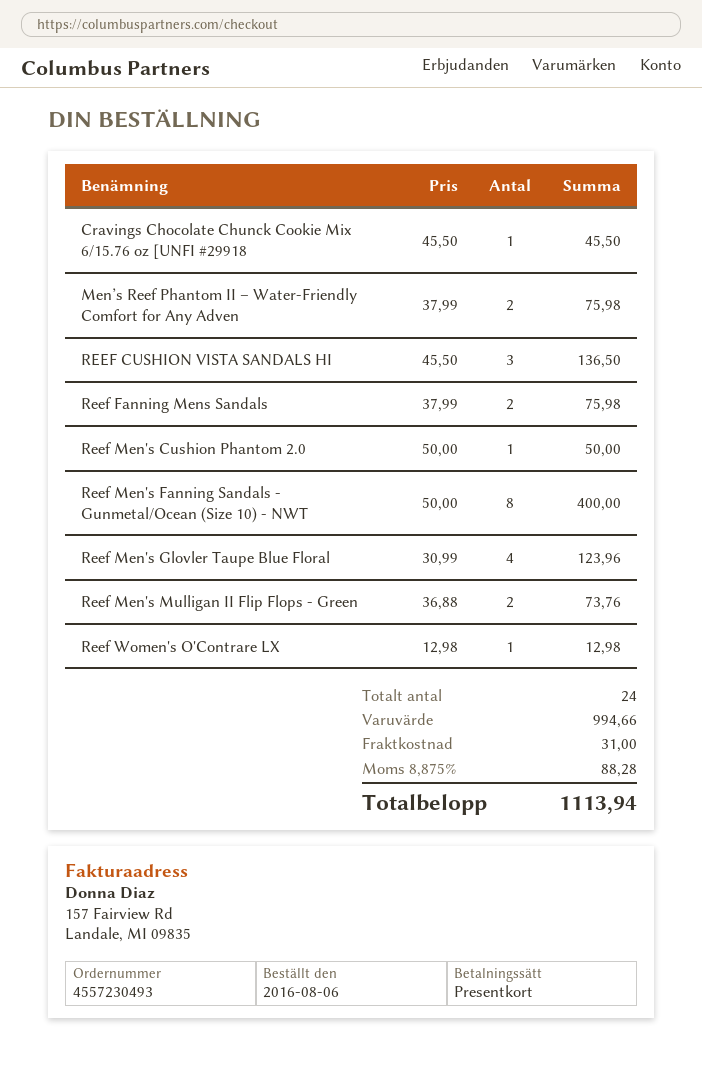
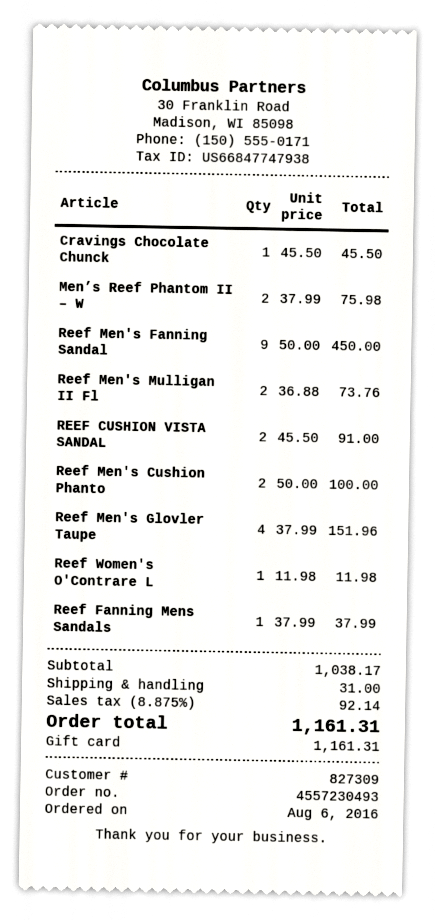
REEF CUSHION VISTA SANDALS HI: 3 x 45.50 = 136.50 -> 2 x 45.50 = 91.00
Reef Fanning Mens Sandals: 2 x 37.99 = 75.98 -> 1 x 37.99 = 37.99
Reef Men's Cushion Phantom 2.0: 1 x 50.00 = 50.00 -> 2 x 50.00 = 100.00
Reef Men's Fanning Sandals - Gunmetal/Ocean (Size 10) - NWT: 8 x 50.00 = 400.00 -> 9 x 50.00 = 450.00
Reef Men's Glovler Taupe Blue Floral: 4 x 30.99 = 123.96 -> 4 x 37.99 = 151.96
Reef Women's O'Contrare LX: 1 x 12.98 = 12.98 -> 1 x 11.98 = 11.98
subtotal: 994.66 -> 1038.17
tax: 8.875% = 88.28 -> 8.875% = 92.14
total: 1113.94 -> 1161.31

